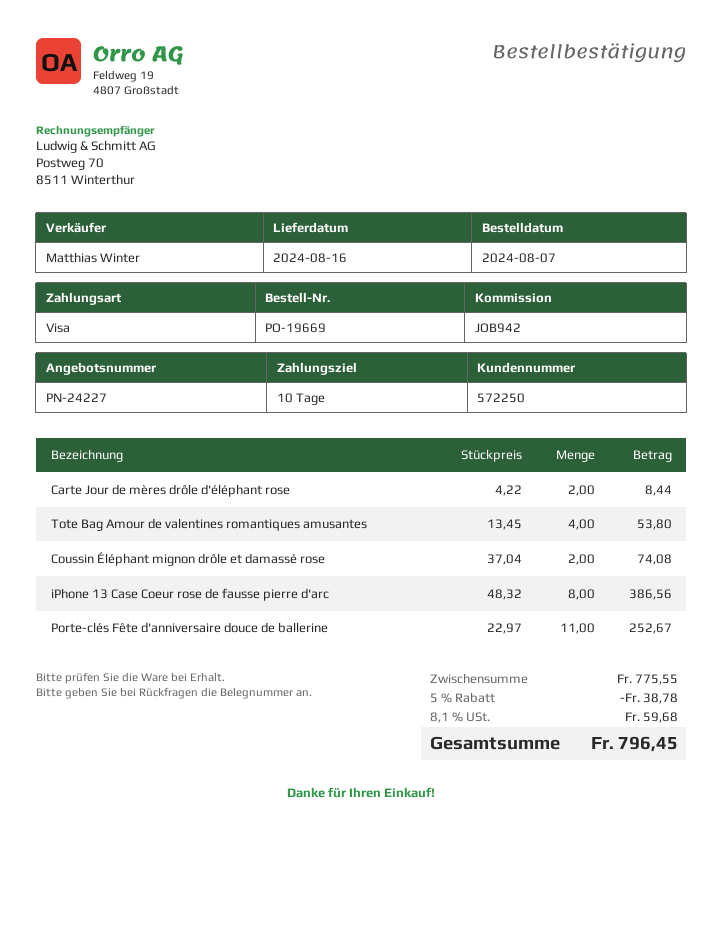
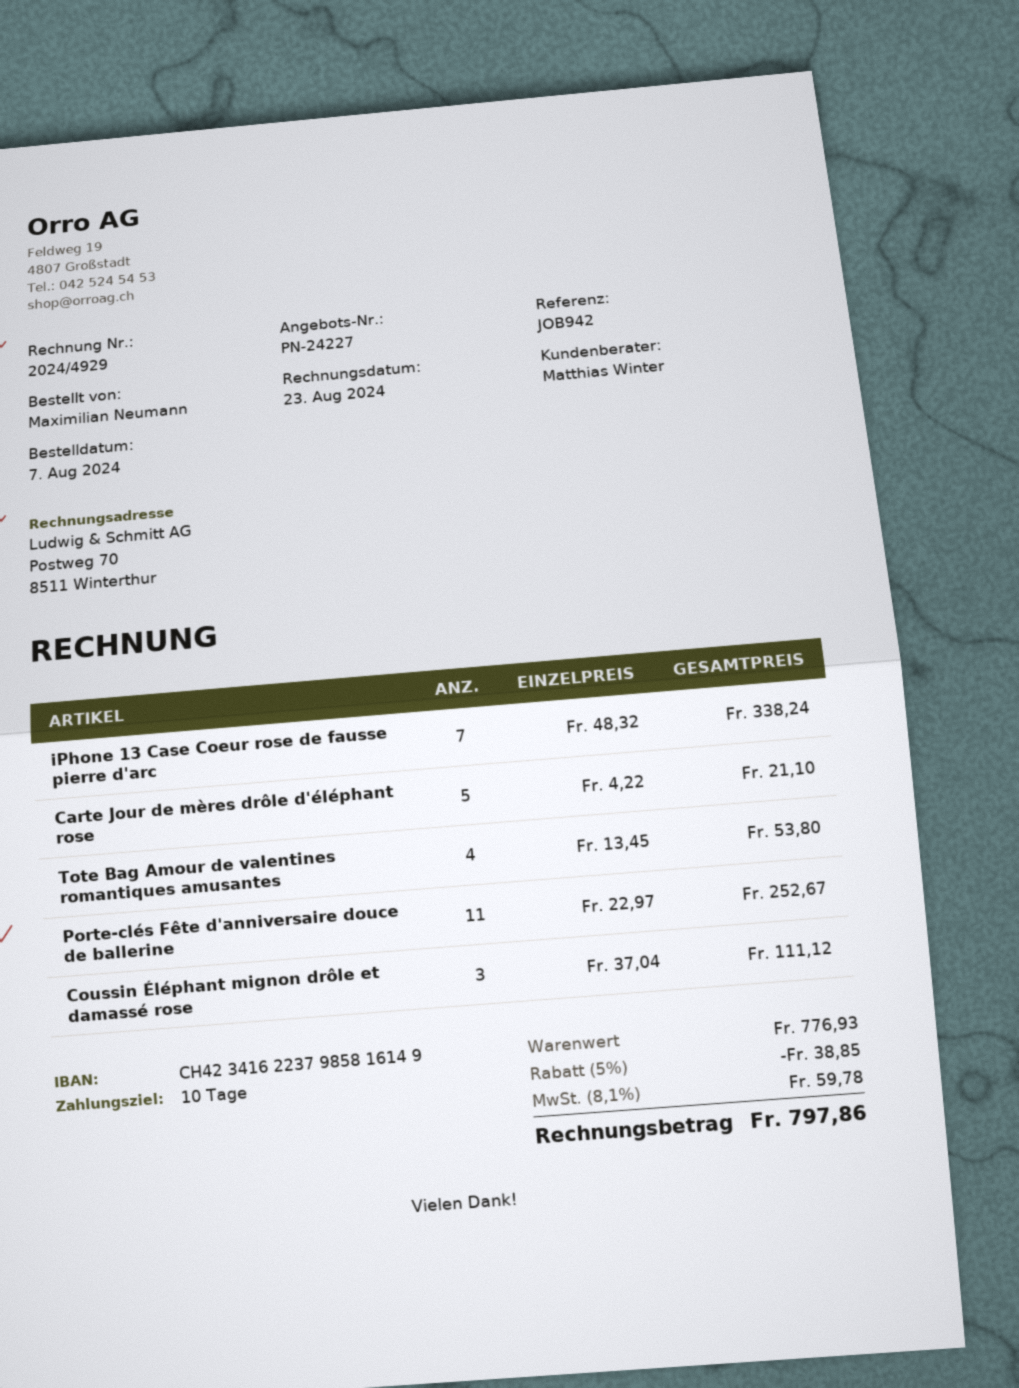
Carte Jour de mères drôle d'éléphant rose: 2 x 4.22 = 8.44 -> 5 x 4.22 = 21.10
Coussin Éléphant mignon drôle et damassé rose: 2 x 37.04 = 74.08 -> 3 x 37.04 = 111.12
iPhone 13 Case Coeur rose de fausse pierre d'arc: 8 x 48.32 = 386.56 -> 7 x 48.32 = 338.24
subtotal: 775.55 -> 776.93
discount: 5% = 38.78 -> 5% = 38.85
tax: 8.1% = 59.68 -> 8.1% = 59.78
total: 796.45 -> 797.86

